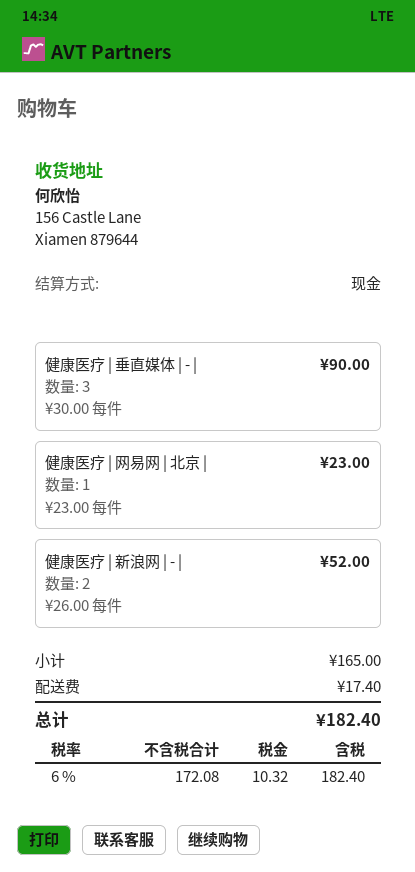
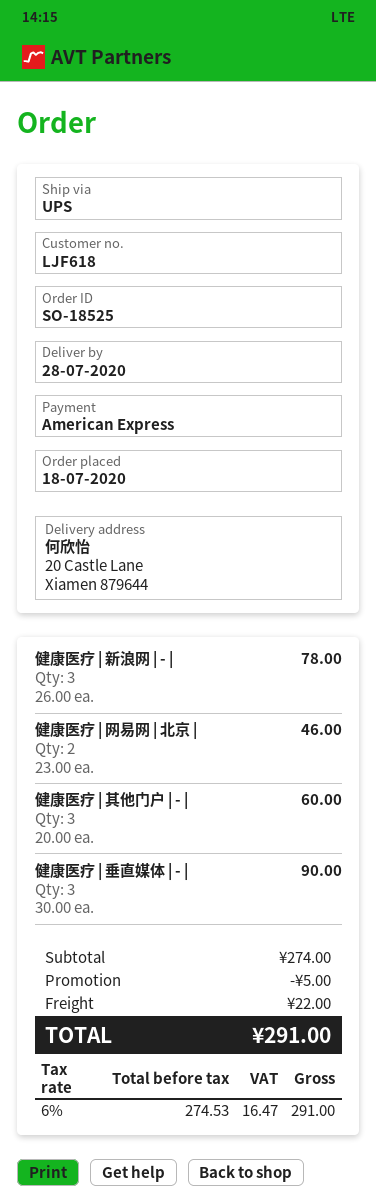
payment method: cash -> American Express
ship to: 156 Castle Lane, Xiamen 879644 -> 20 Castle Lane, Xiamen 879644
健康医疗 | 网易网 | 北京 |: 1 x 23.00 = 23.00 -> 2 x 23.00 = 46.00
健康医疗 | 新浪网 | - |: 2 x 26.00 = 52.00 -> 3 x 26.00 = 78.00
健康医疗 | 其他门户 | - |: none -> 3 x 20.00 = 60.00
subtotal: 165.00 -> 274.00
discount: none -> 5.00
shipping: 17.40 -> 22.00
net: 172.08 -> 274.53
tax: 6% = 10.32 -> 6% = 16.47
total: 182.40 -> 291.00

